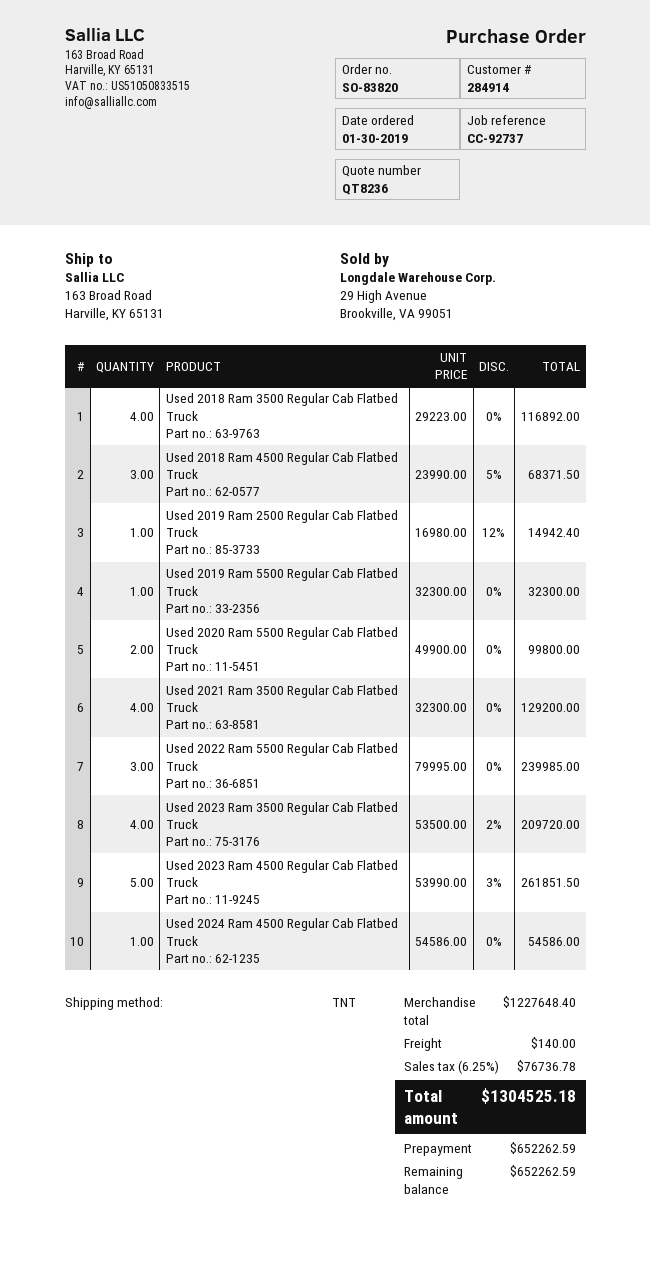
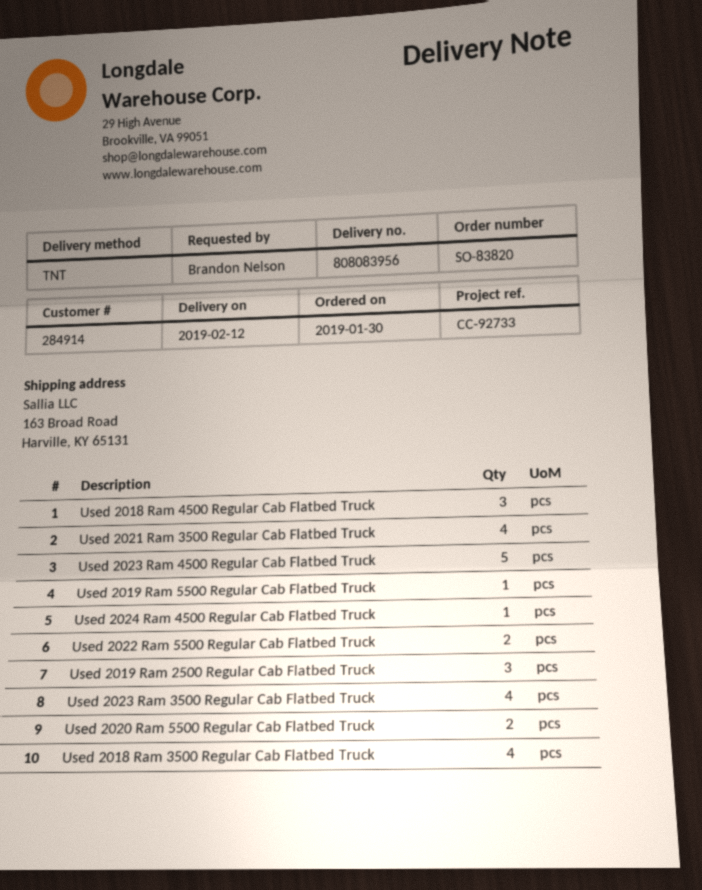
reference: CC-92737 -> CC-92733
Used 2019 Ram 2500 Regular Cab Flatbed Truck: 1 -> 3
Used 2022 Ram 5500 Regular Cab Flatbed Truck: 3 -> 2

